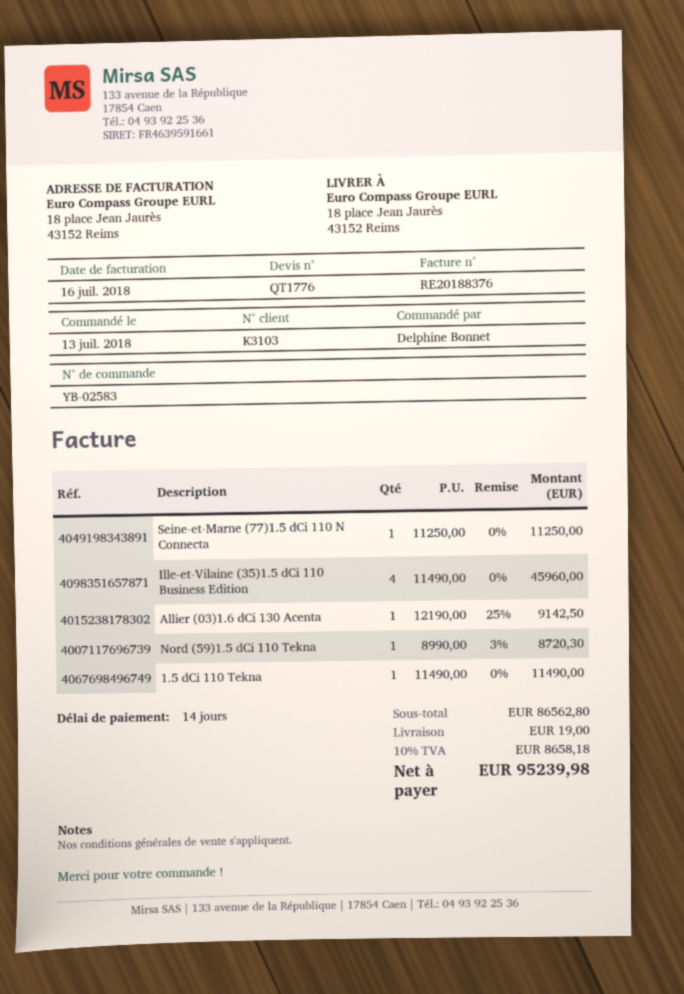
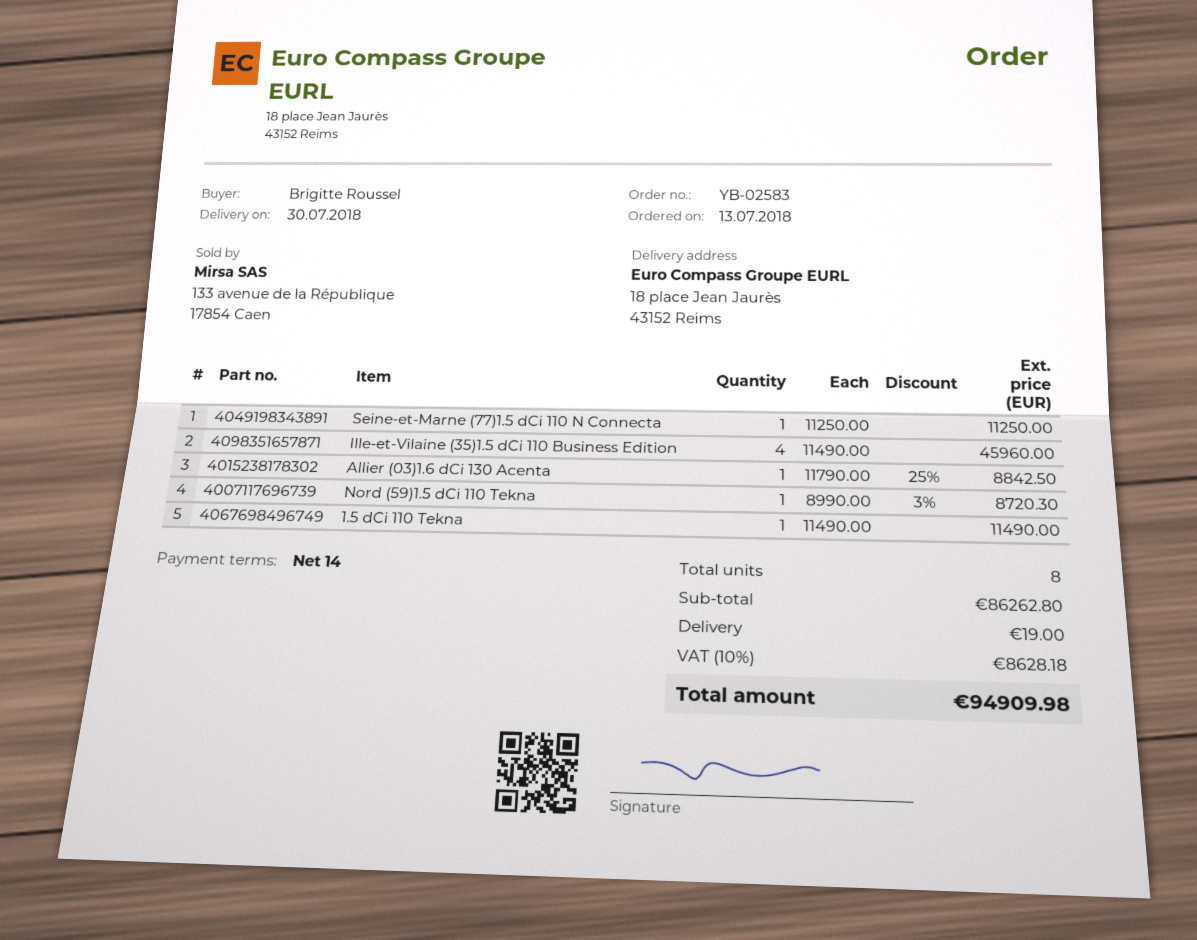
ordered by: Delphine Bonnet -> Brigitte Roussel
Allier (03)1.6 dCi 130 Acenta: 1 x 12190.00 - 25% = 9142.50 -> 1 x 11790.00 - 25% = 8842.50
subtotal: 86562.80 -> 86262.80
tax: 10% = 8658.18 -> 10% = 8628.18
total: 95239.98 -> 94909.98

